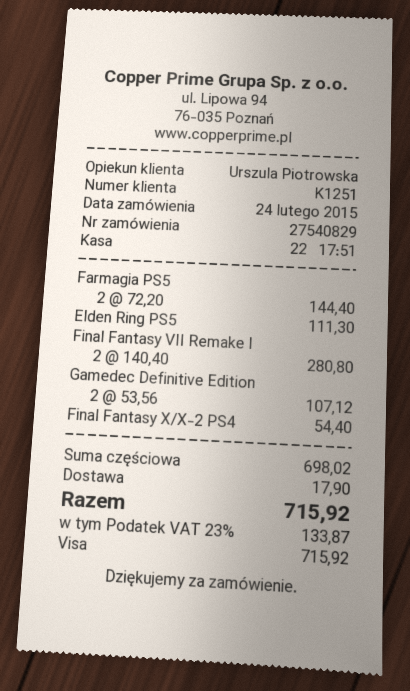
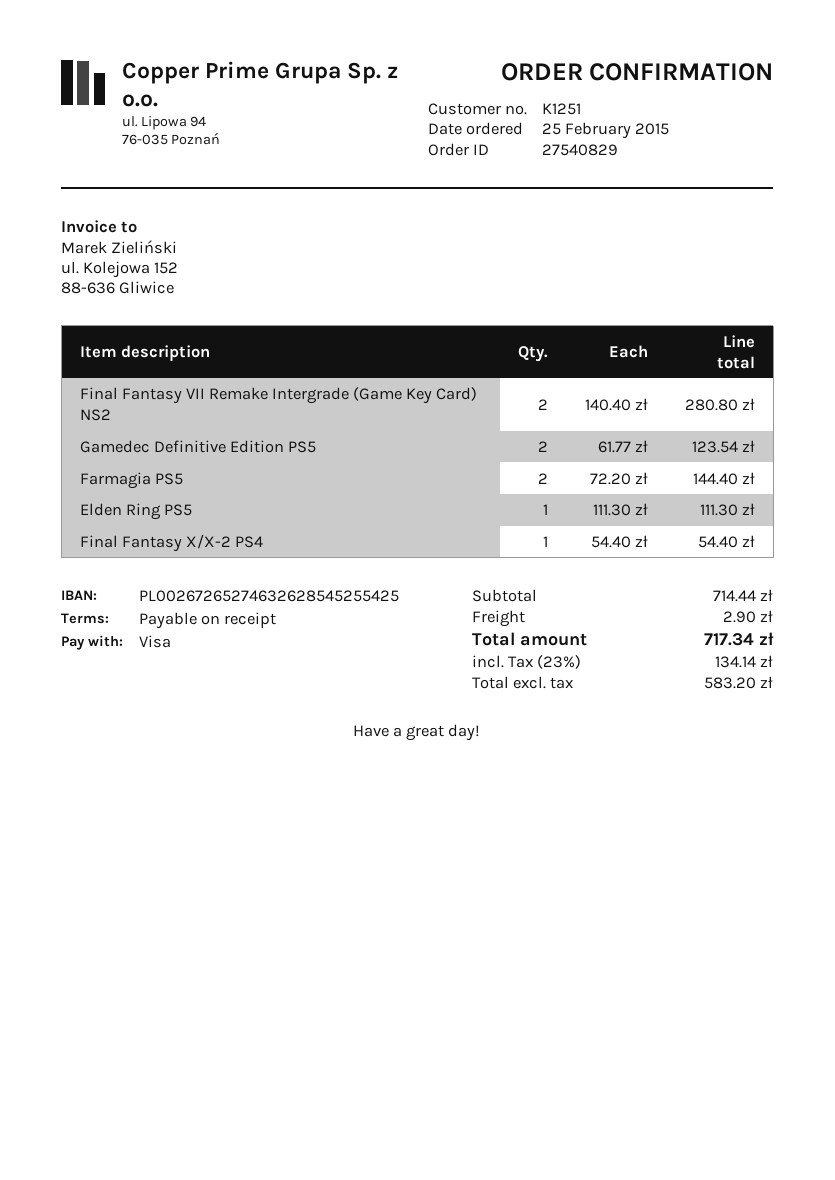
order date: 2015-02-24 -> 2015-02-25
Gamedec Definitive Edition: 2 x 53.56 = 107.12 -> 2 x 61.77 = 123.54
subtotal: 698.02 -> 714.44
shipping: 17.90 -> 2.90
tax: 23% = 133.87 -> 23% = 134.14
total: 715.92 -> 717.34

